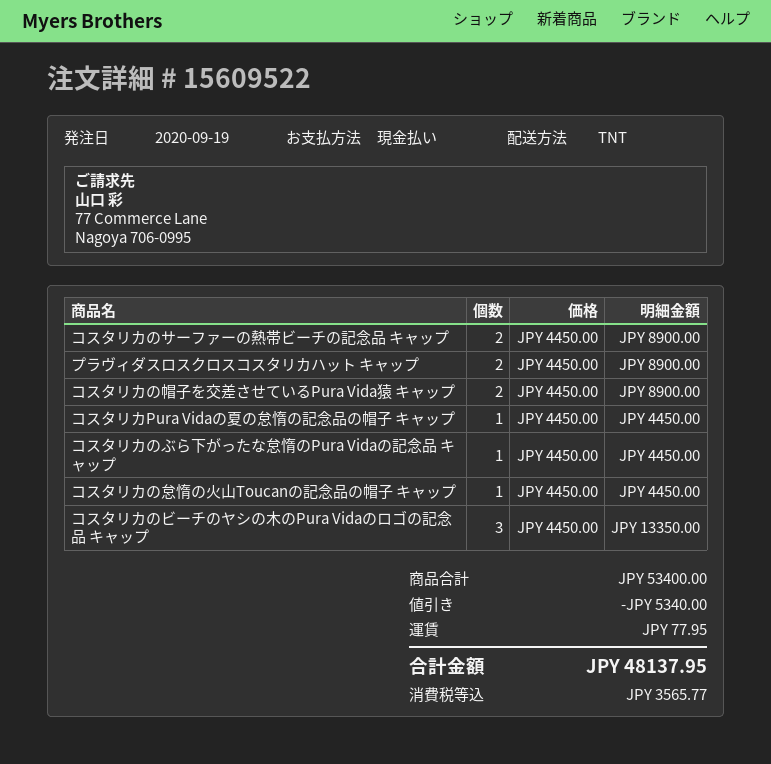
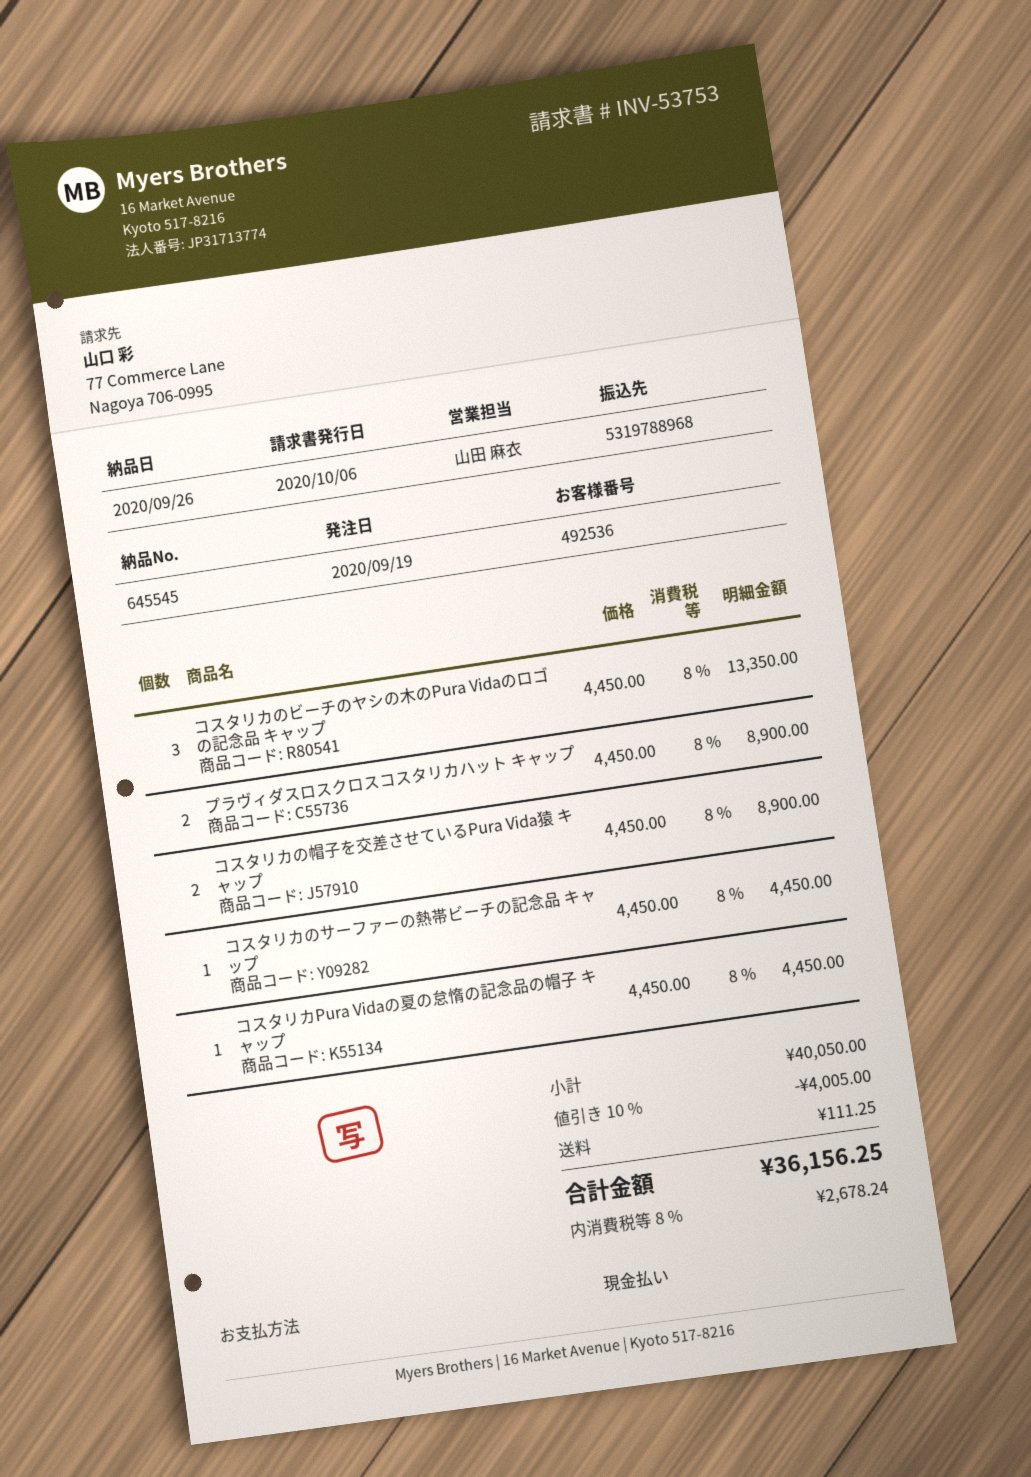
コスタリカのサーファーの熱帯ビーチの記念品 キャップ: 2 x 4450.00 = 8900.00 -> 1 x 4450.00 = 4450.00
コスタリカのぶら下がったな怠惰のPura Vidaの記念品 キャップ: 1 x 4450.00 = 4450.00 -> none
コスタリカの怠惰の火山Toucanの記念品の帽子 キャップ: 1 x 4450.00 = 4450.00 -> none
subtotal: 53400.00 -> 40050.00
discount: 5340.00 -> 4005.00
shipping: 77.95 -> 111.25
tax: 3565.77 -> 2678.24
total: 48137.95 -> 36156.25

